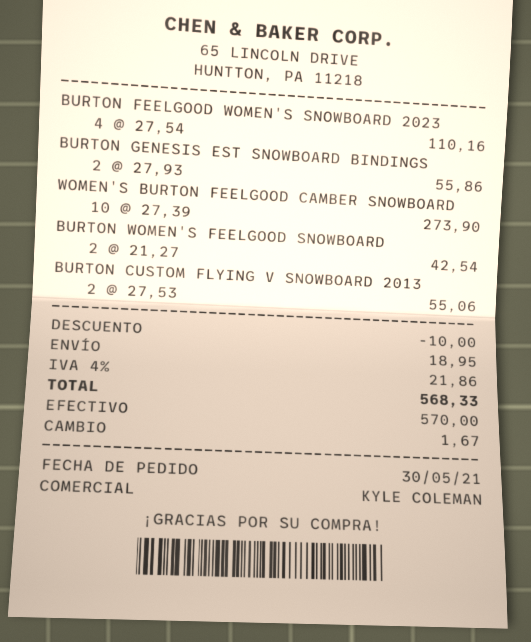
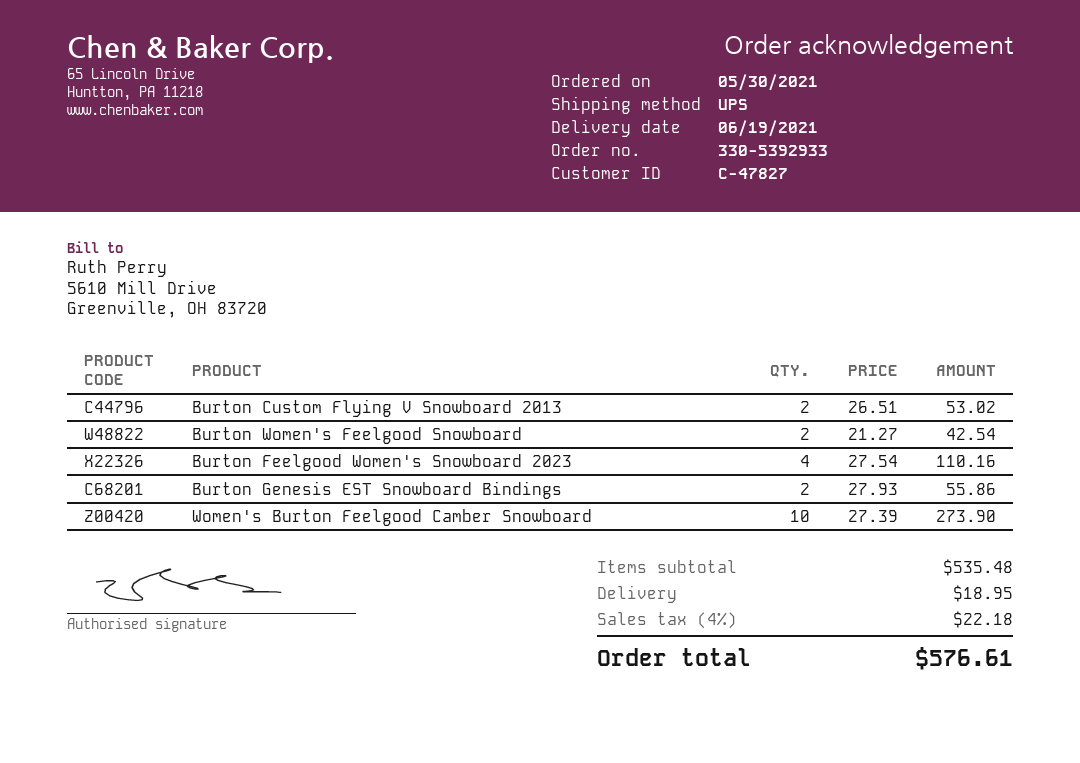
BURTON CUSTOM FLYING V SNOWBOARD 2013: 2 x 27.53 = 55.06 -> 2 x 26.51 = 53.02
discount: 10.00 -> none
tax: 4% = 21.86 -> 4% = 22.18
total: 568.33 -> 576.61

